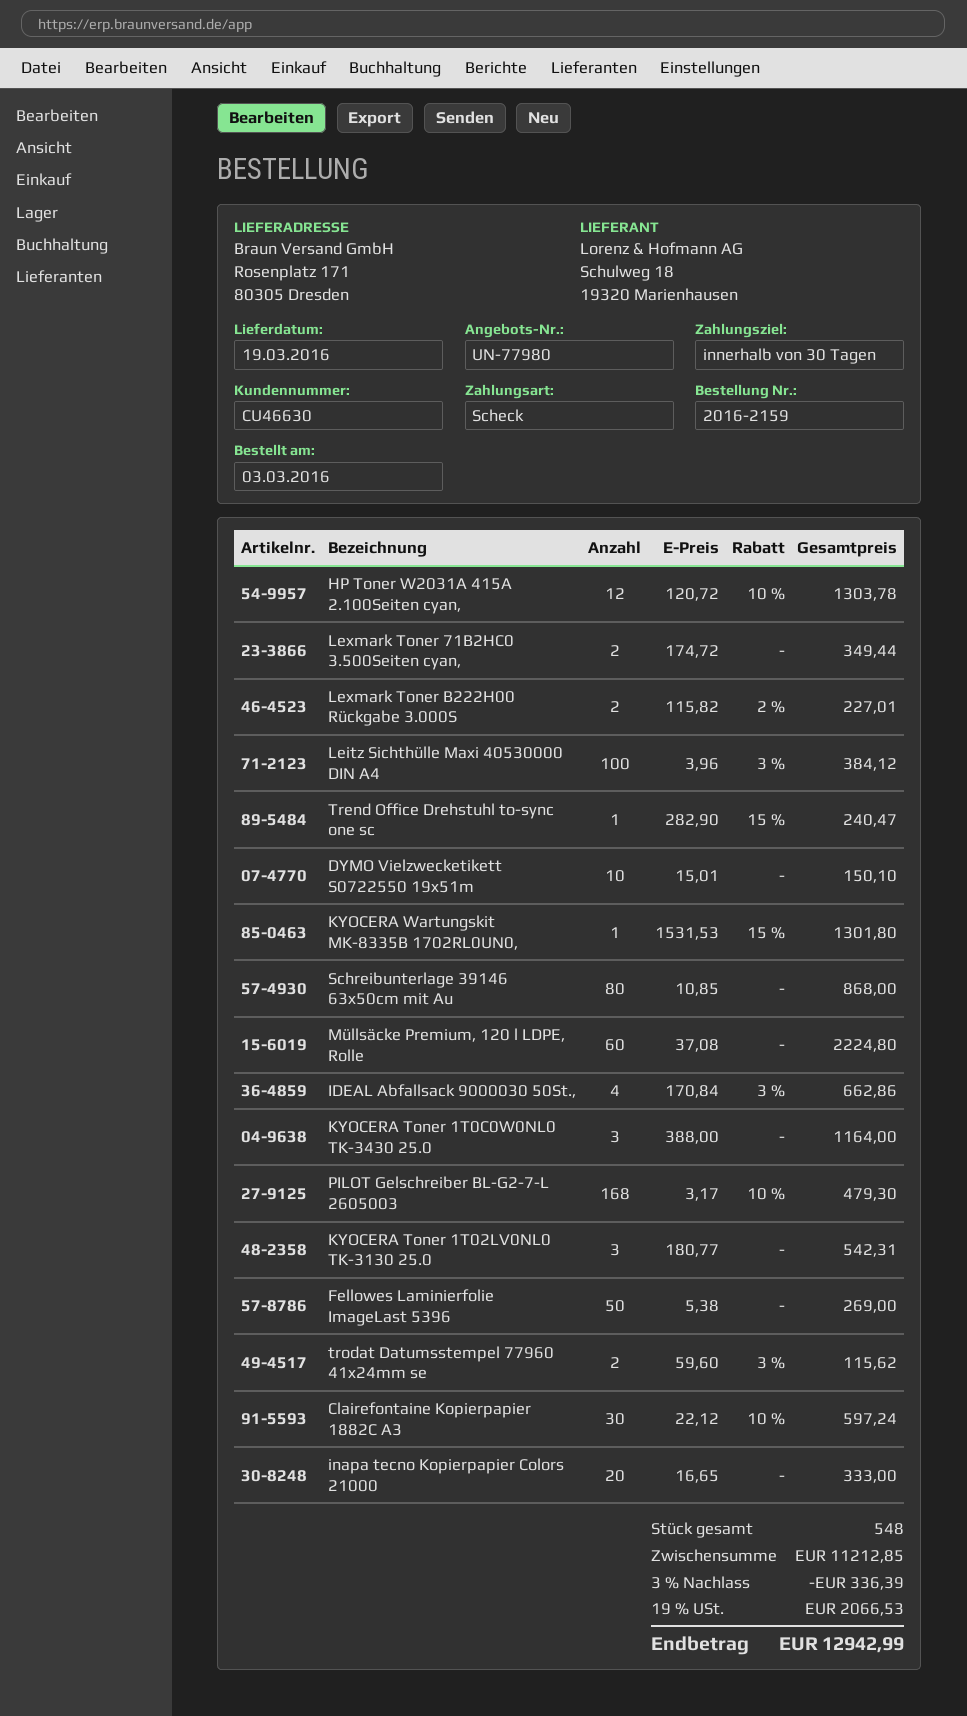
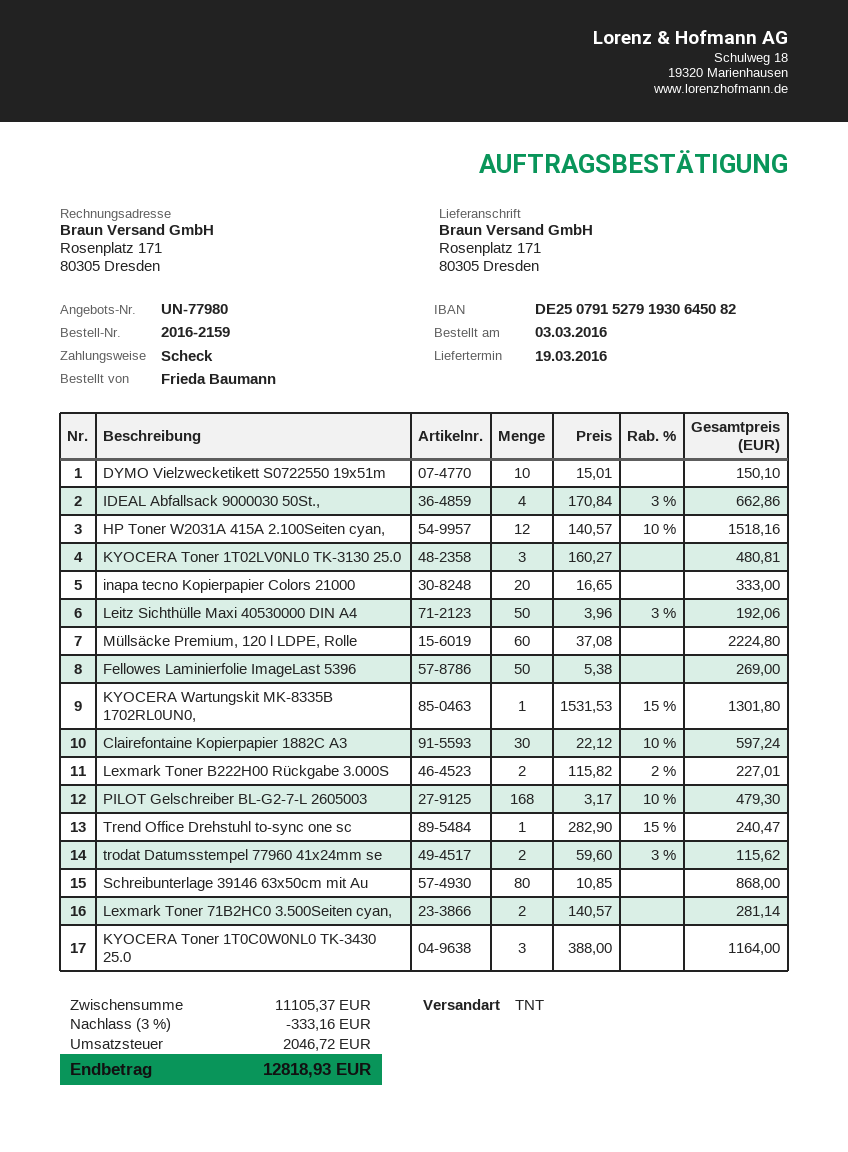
HP Toner W2031A 415A 2.100Seiten cyan,: 12 x 120.72 - 10% = 1303.78 -> 12 x 140.57 - 10% = 1518.16
Lexmark Toner 71B2HC0 3.500Seiten cyan,: 2 x 174.72 = 349.44 -> 2 x 140.57 = 281.14
Leitz Sichthülle Maxi 40530000 DIN A4: 100 x 3.96 - 3% = 384.12 -> 50 x 3.96 - 3% = 192.06
KYOCERA Toner 1T02LV0NL0 TK-3130 25.0: 3 x 180.77 = 542.31 -> 3 x 160.27 = 480.81
subtotal: 11212.85 -> 11105.37
discount: 3% = 336.39 -> 3% = 333.16
tax: 2066.53 -> 2046.72
total: 12942.99 -> 12818.93

